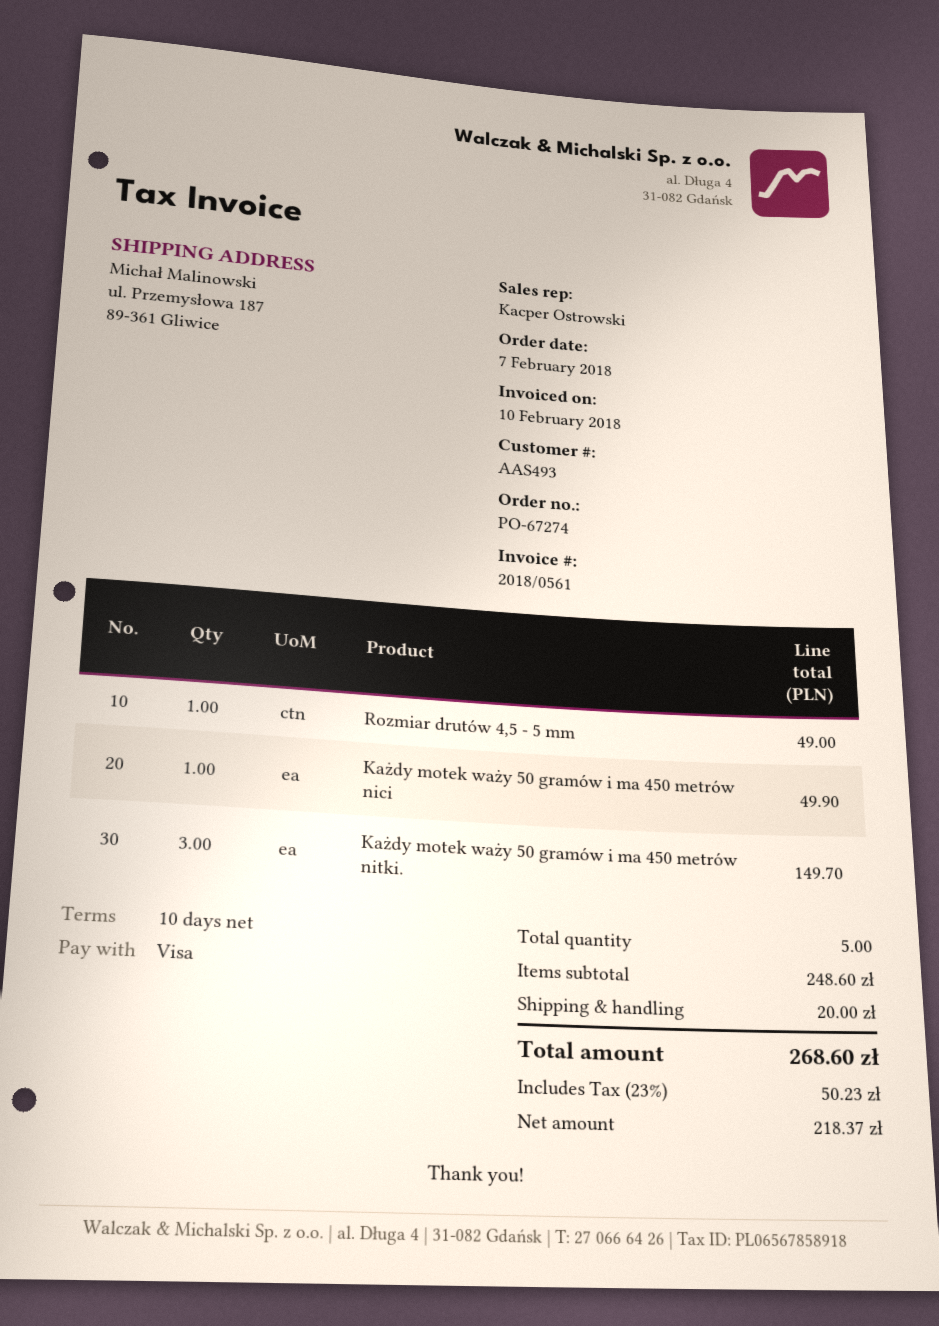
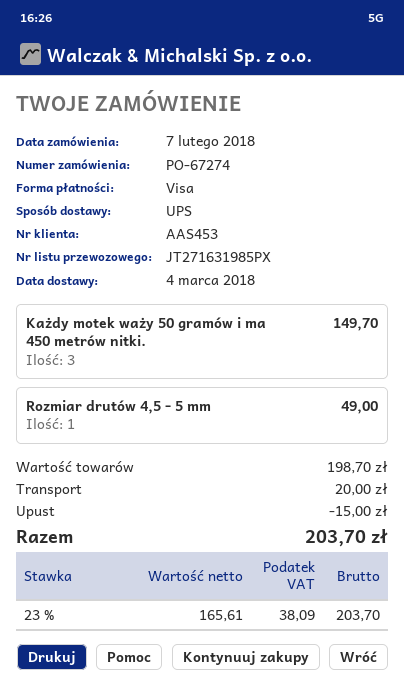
customer number: AAS493 -> AAS453
Każdy motek waży 50 gramów i ma 450 metrów nici: 1 for 49.90 -> none
subtotal: 248.60 -> 198.70
discount: none -> 15.00
net: 218.37 -> 165.61
tax: 23% = 50.23 -> 23% = 38.09
total: 268.60 -> 203.70

